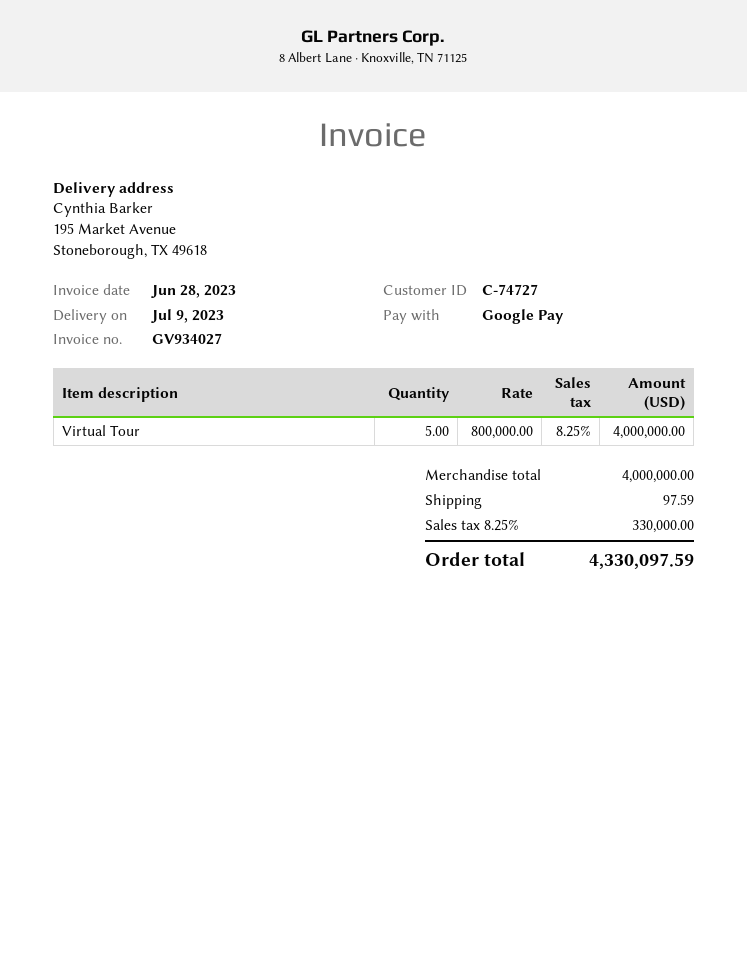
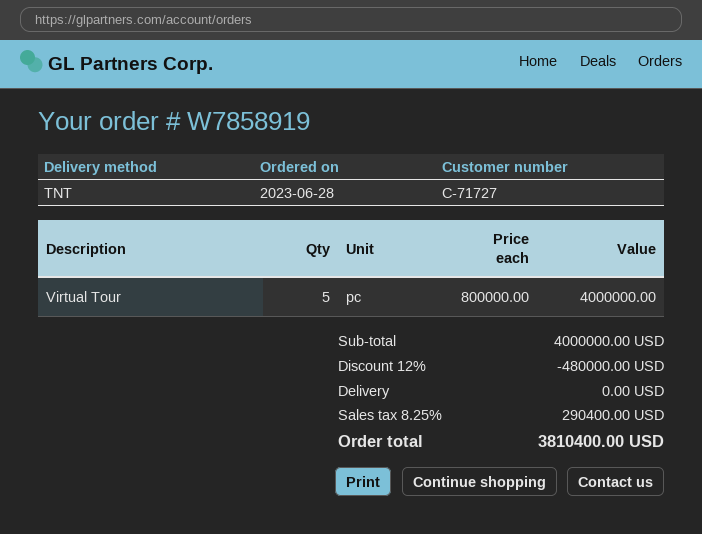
customer number: C-74727 -> C-71727
discount: none -> 12% = 480000.00
shipping: 97.59 -> 0.00
tax: 8.25% = 330000.00 -> 8.25% = 290400.00
total: 4330097.59 -> 3810400.00

